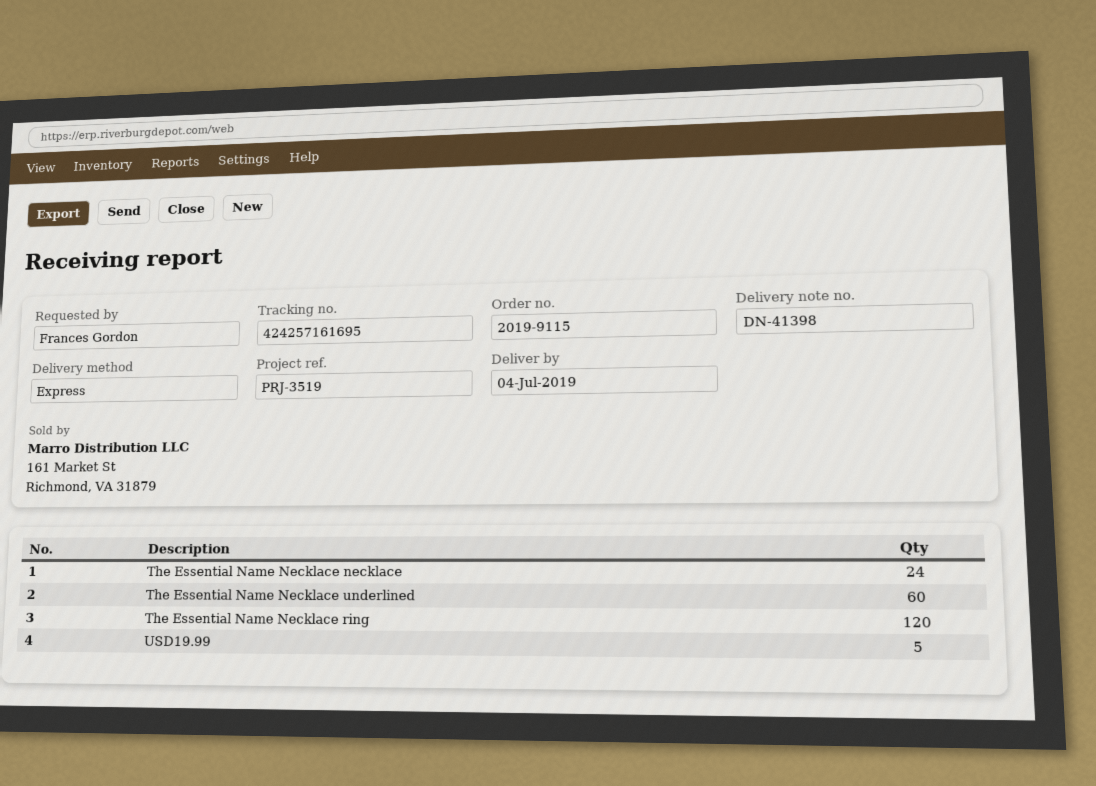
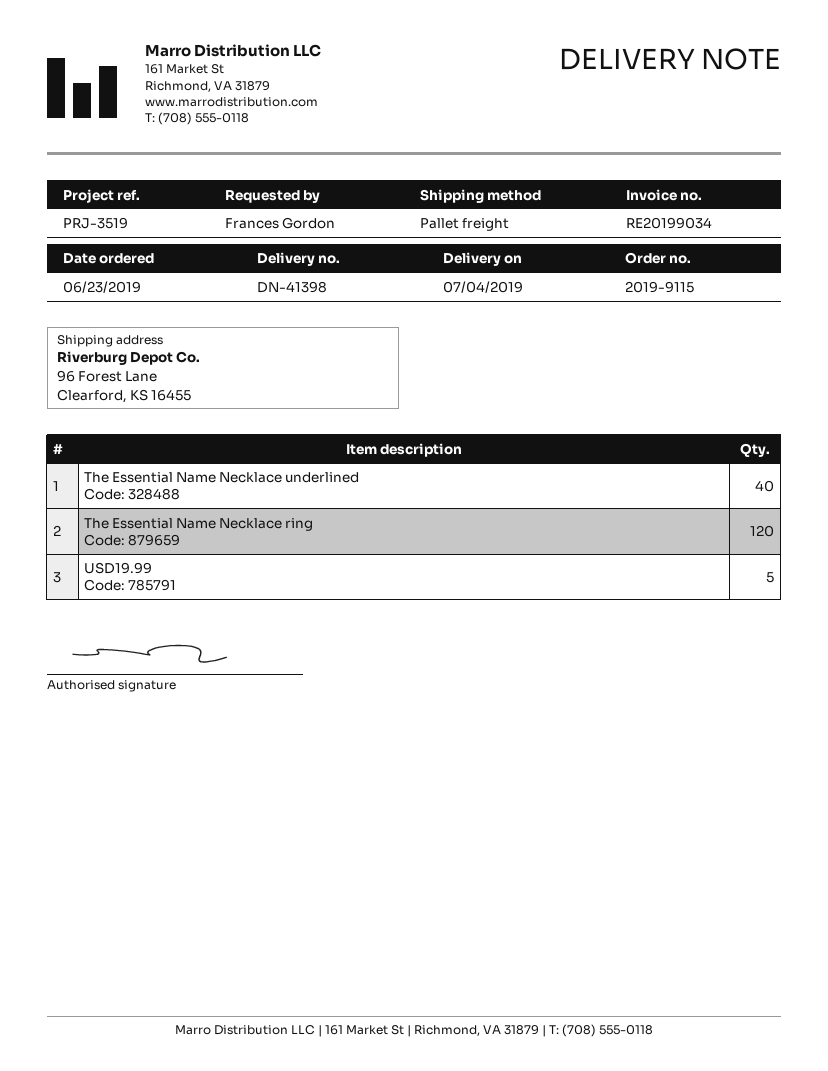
shipping method: express -> pallet freight
The Essential Name Necklace necklace: 24 -> none
The Essential Name Necklace underlined: 60 -> 40

